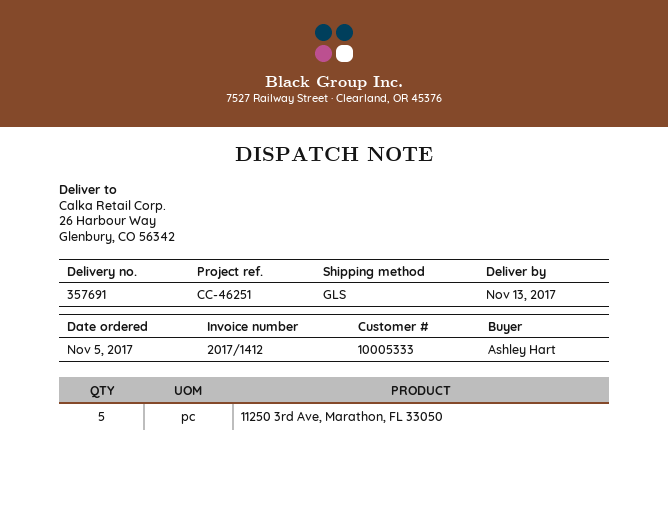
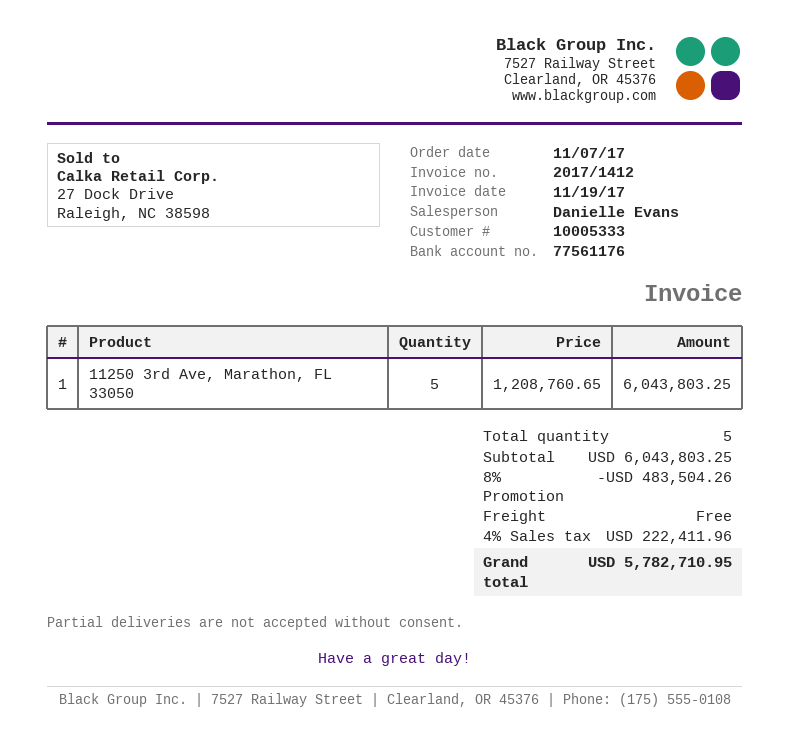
order date: 2017-11-05 -> 2017-11-07

